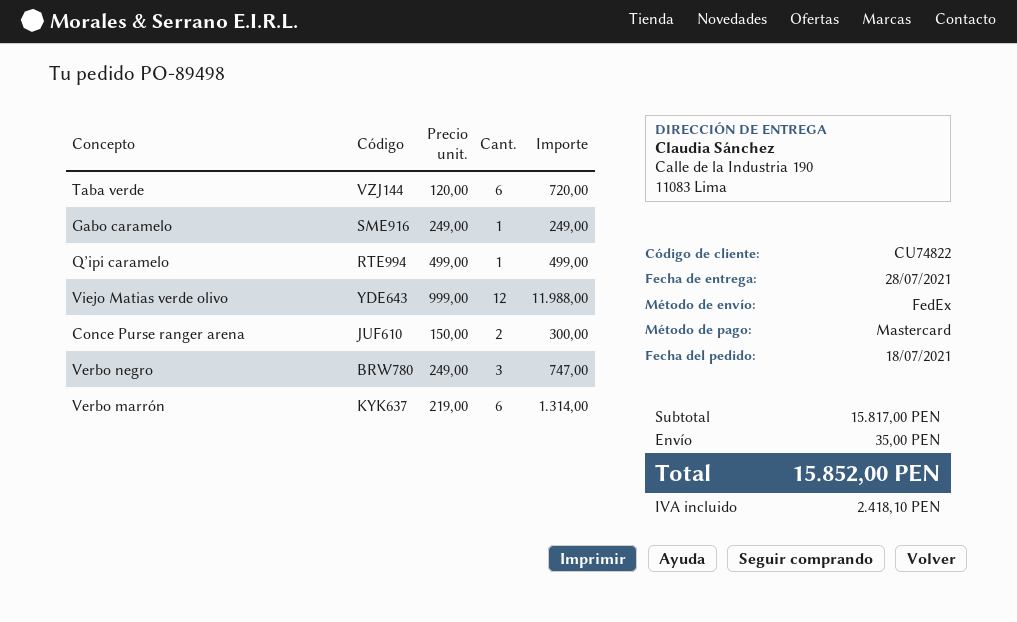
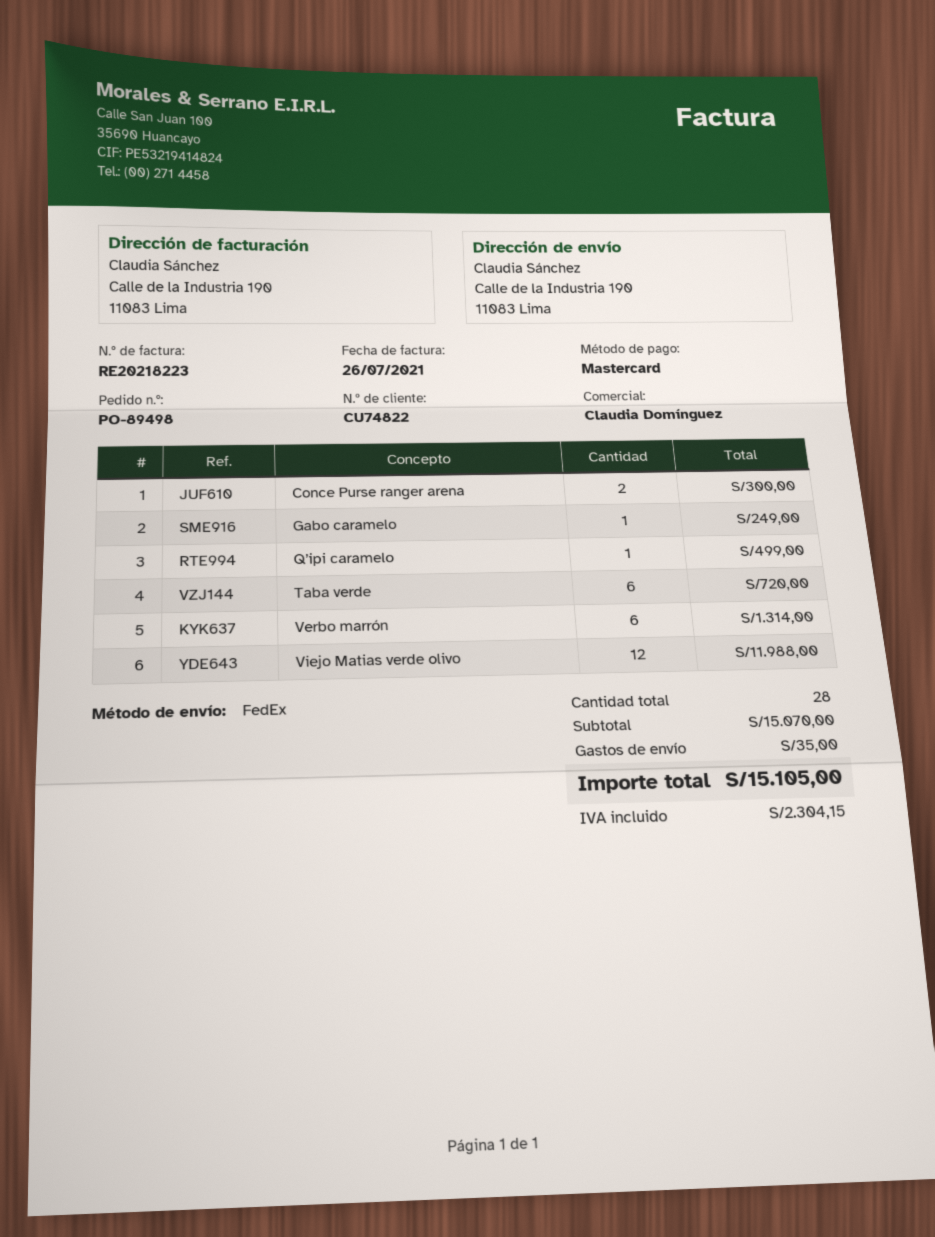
Verbo negro: 3 for 747.00 -> none
subtotal: 15817.00 -> 15070.00
tax: 2418.10 -> 2304.15
total: 15852.00 -> 15105.00

